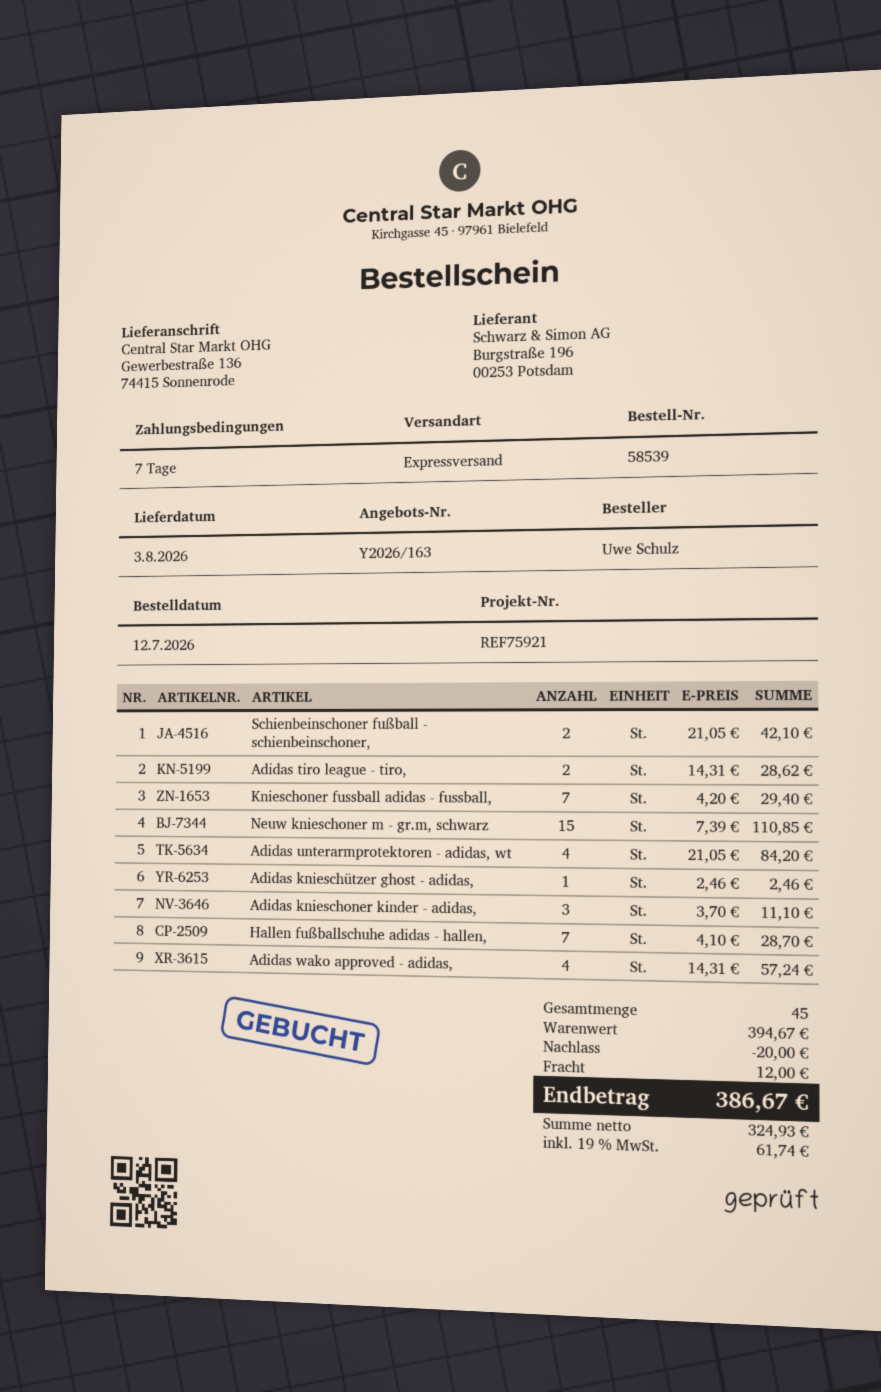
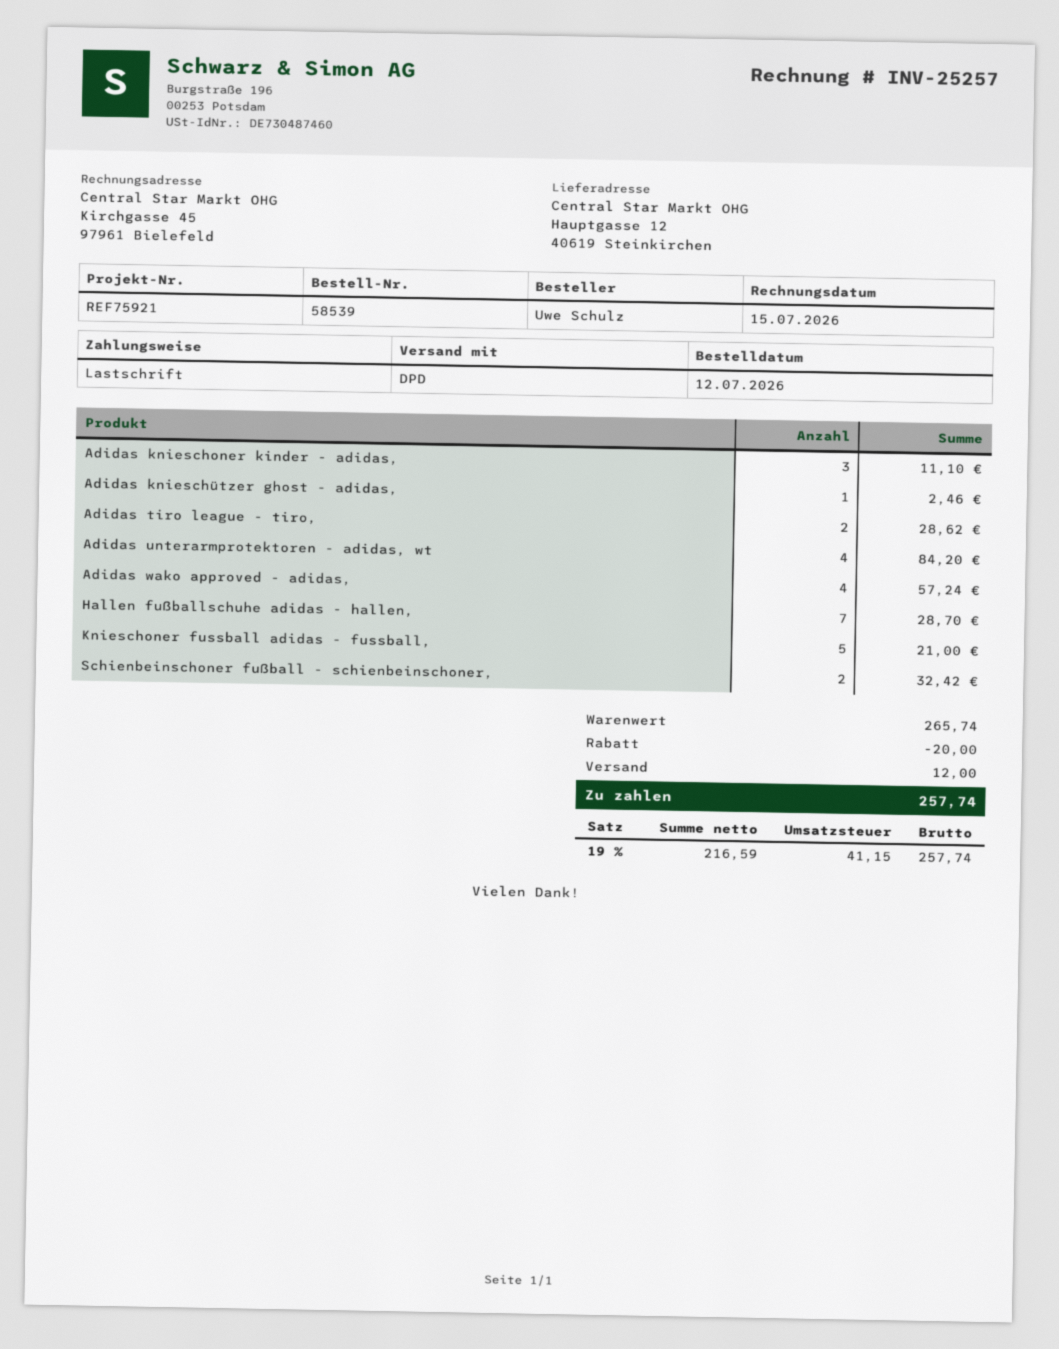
shipping method: express -> DPD
ship to: Gewerbestraße 136, 74415 Sonnenrode -> Hauptgasse 12, 40619 Steinkirchen
Schienbeinschoner fußball - schienbeinschoner,: 2 for 42.10 -> 2 for 32.42
Knieschoner fussball adidas - fussball,: 7 for 29.40 -> 5 for 21.00
Neuw knieschoner m - gr.m, schwarz: 15 for 110.85 -> none
subtotal: 394.67 -> 265.74
net: 324.93 -> 216.59
tax: 19% = 61.74 -> 19% = 41.15
total: 386.67 -> 257.74

